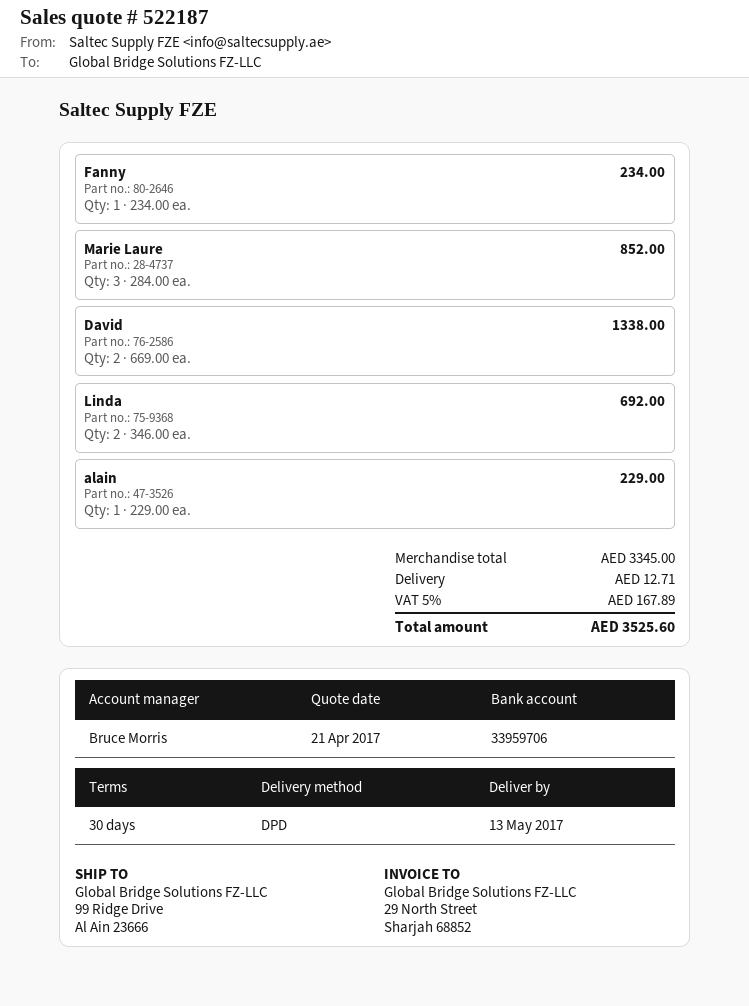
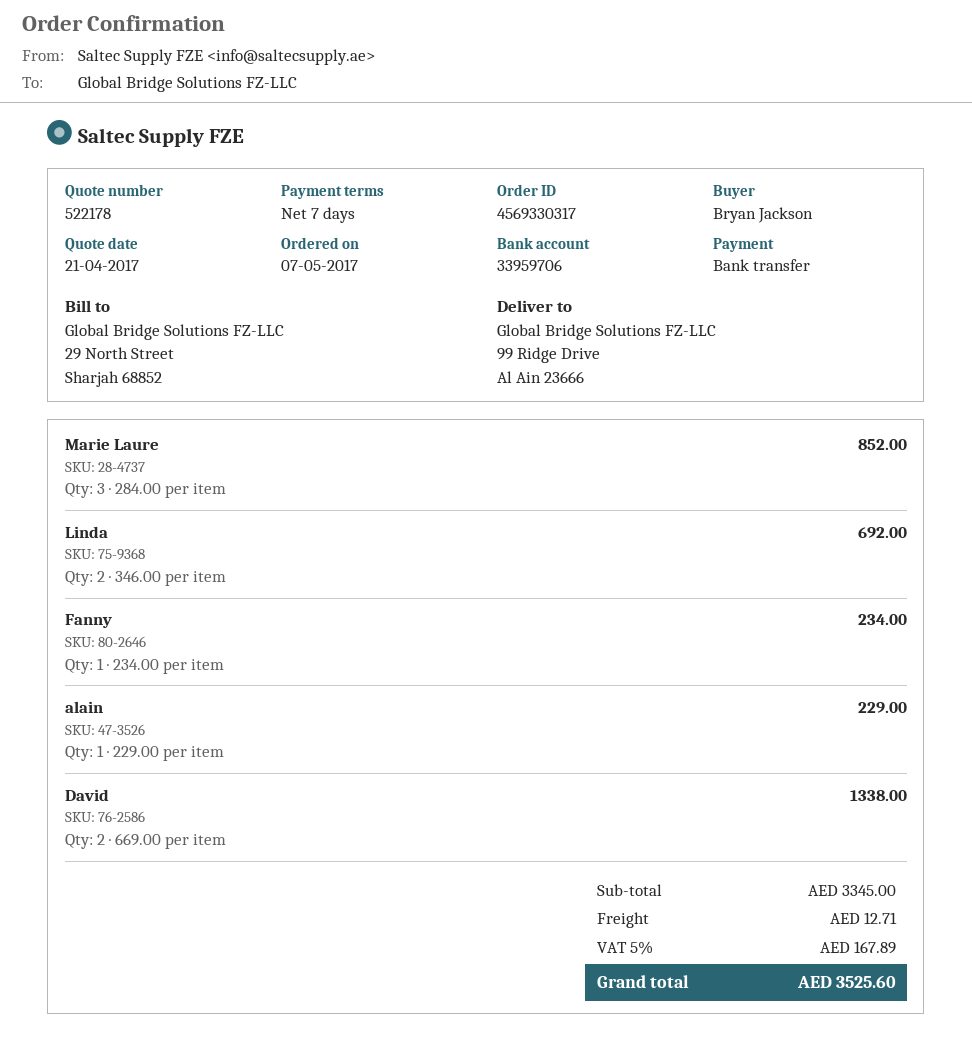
quote number: 522187 -> 522178
payment terms: 30 days -> 7 days

